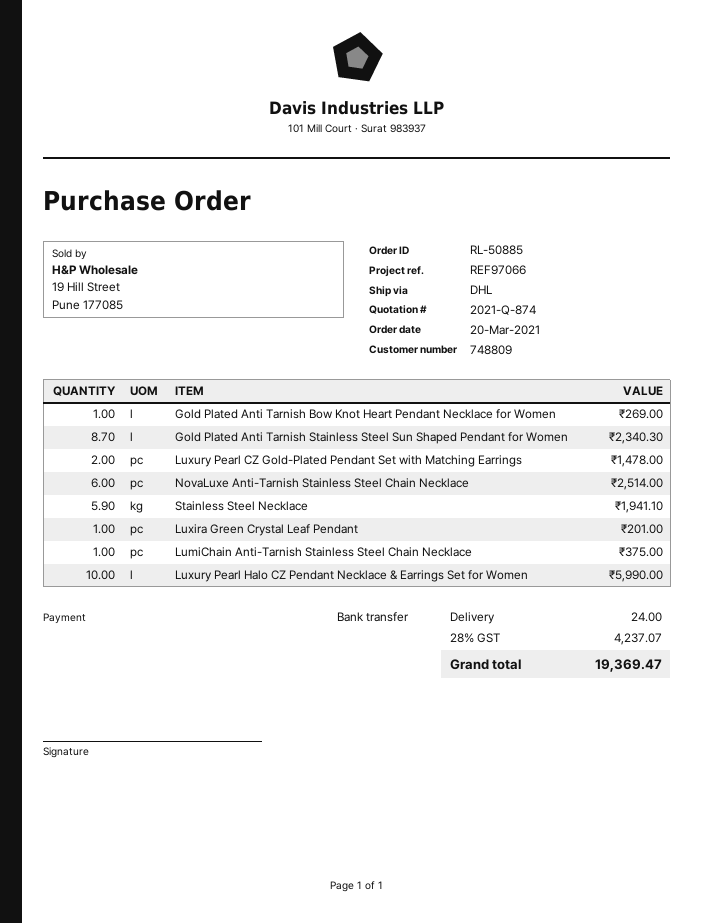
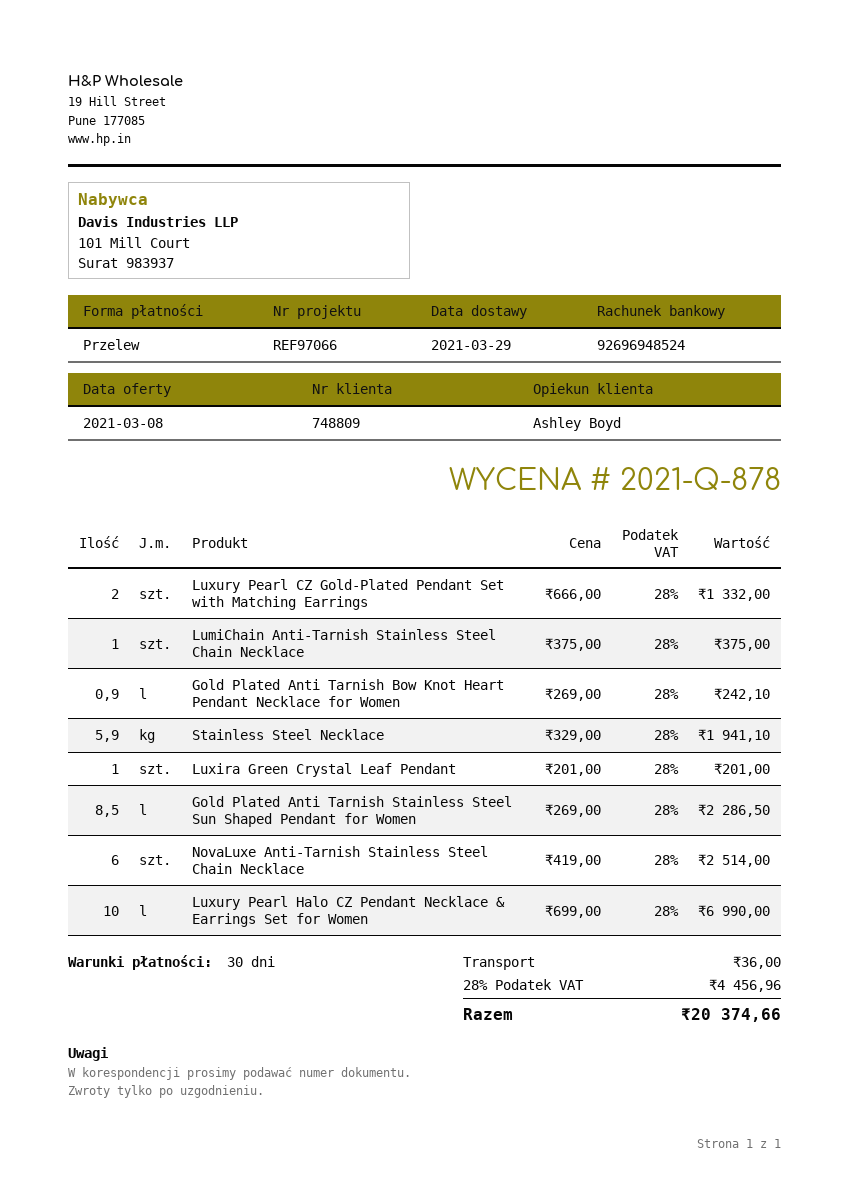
quote number: 2021-Q-874 -> 2021-Q-878
Gold Plated Anti Tarnish Bow Knot Heart Pendant Necklace for Women: 1 for 269.00 -> 0.9 for 242.10
Gold Plated Anti Tarnish Stainless Steel Sun Shaped Pendant for Women: 8.7 for 2340.30 -> 8.5 for 2286.50
Luxury Pearl CZ Gold-Plated Pendant Set with Matching Earrings: 2 for 1478.00 -> 2 for 1332.00
Luxury Pearl Halo CZ Pendant Necklace & Earrings Set for Women: 10 for 5990.00 -> 10 for 6990.00
shipping: 24.00 -> 36.00
tax: 28% = 4237.07 -> 28% = 4456.96
total: 19369.47 -> 20374.66

